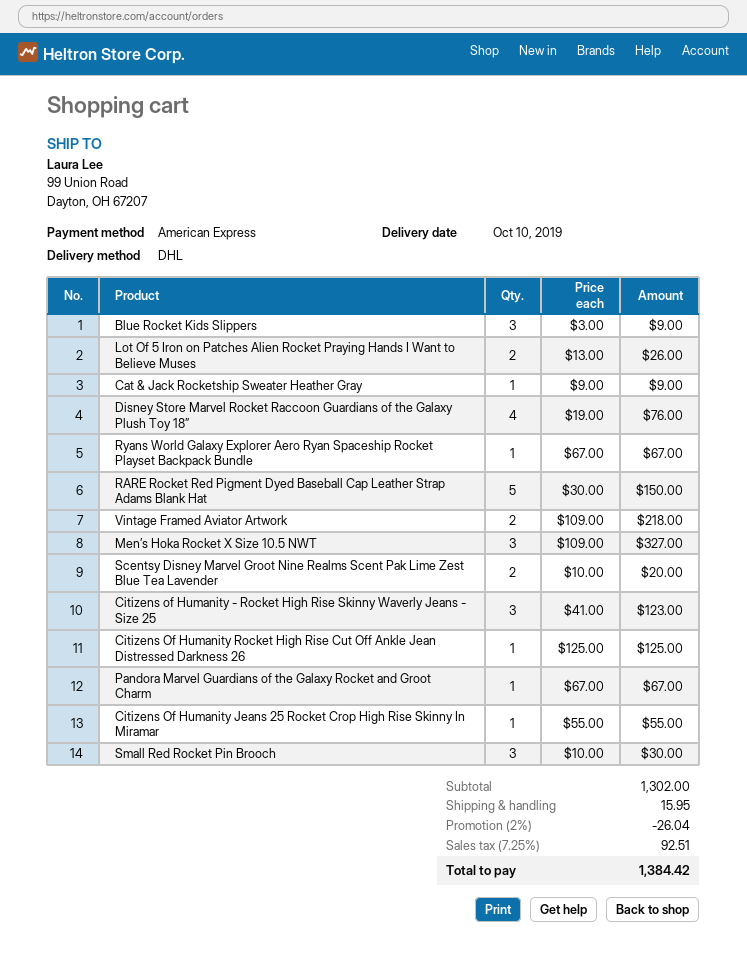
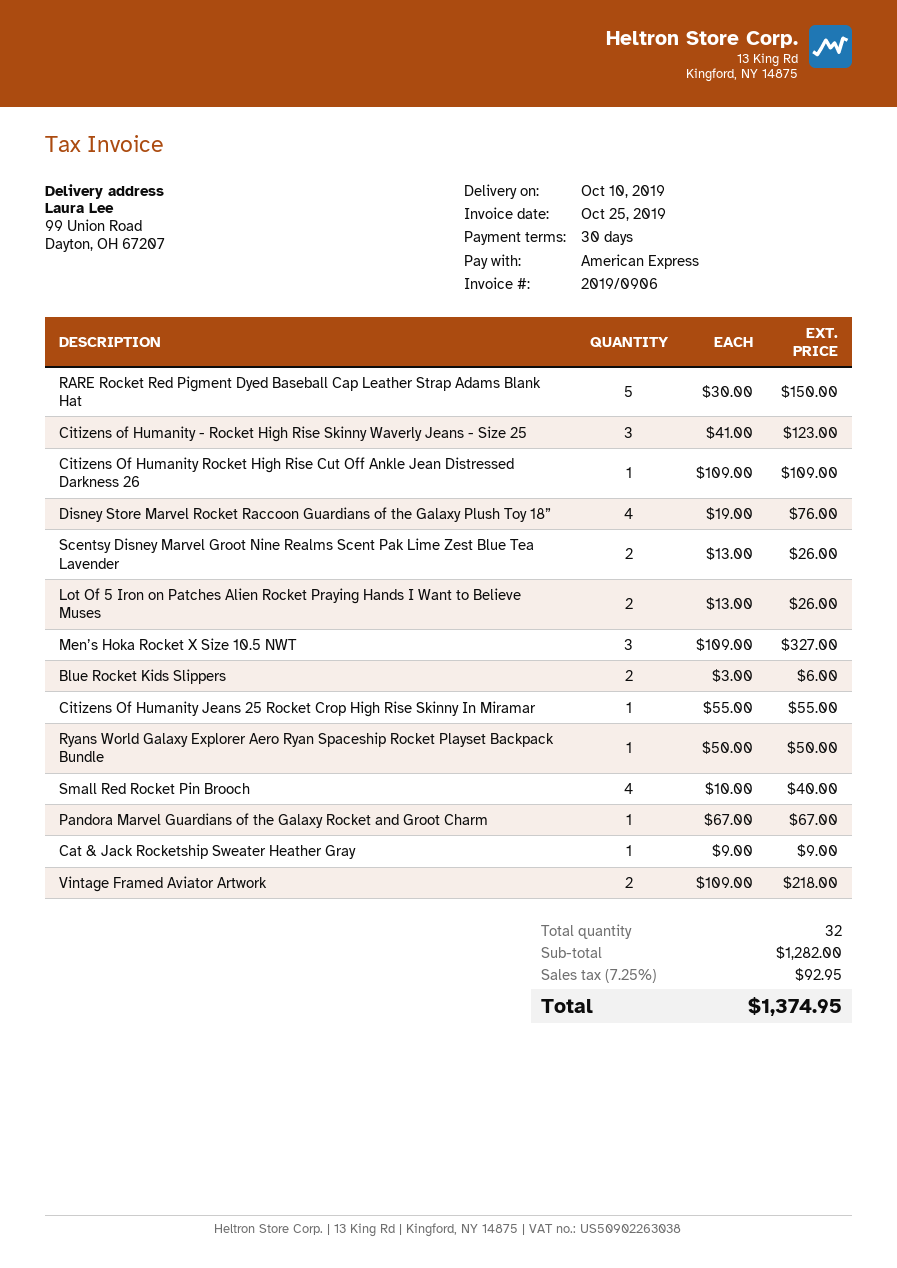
Blue Rocket Kids Slippers: 3 x 3.00 = 9.00 -> 2 x 3.00 = 6.00
Ryans World Galaxy Explorer Aero Ryan Spaceship Rocket Playset Backpack Bundle: 1 x 67.00 = 67.00 -> 1 x 50.00 = 50.00
Scentsy Disney Marvel Groot Nine Realms Scent Pak Lime Zest Blue Tea Lavender: 2 x 10.00 = 20.00 -> 2 x 13.00 = 26.00
Citizens Of Humanity Rocket High Rise Cut Off Ankle Jean Distressed Darkness 26: 1 x 125.00 = 125.00 -> 1 x 109.00 = 109.00
Small Red Rocket Pin Brooch: 3 x 10.00 = 30.00 -> 4 x 10.00 = 40.00
subtotal: 1302.00 -> 1282.00
discount: 2% = 26.04 -> none
shipping: 15.95 -> none
tax: 7.25% = 92.51 -> 7.25% = 92.95
total: 1384.42 -> 1374.95

